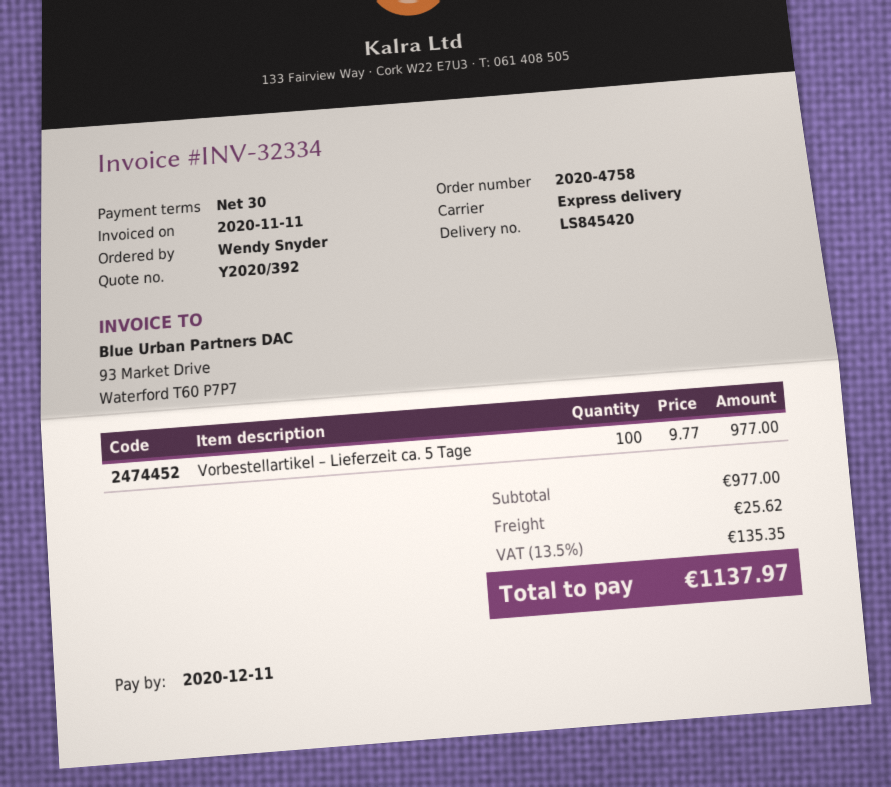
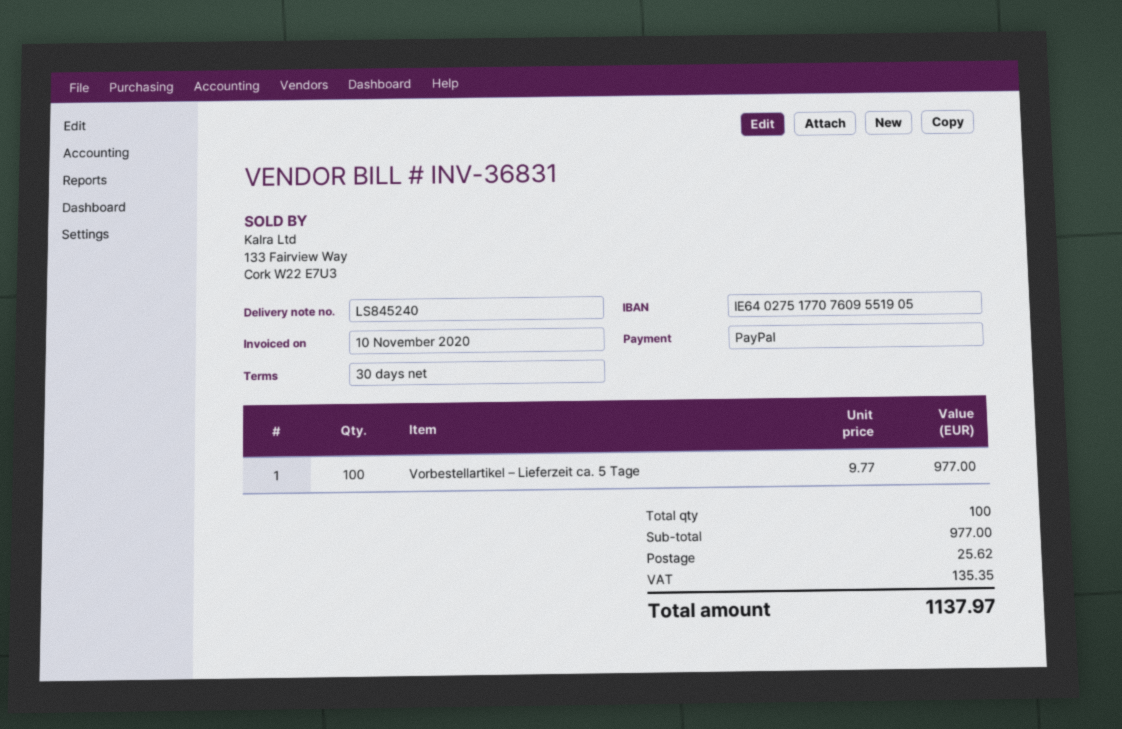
delivery note number: LS845420 -> LS845240
invoice number: INV-32334 -> INV-36831
invoice date: 2020-11-11 -> 2020-11-10

